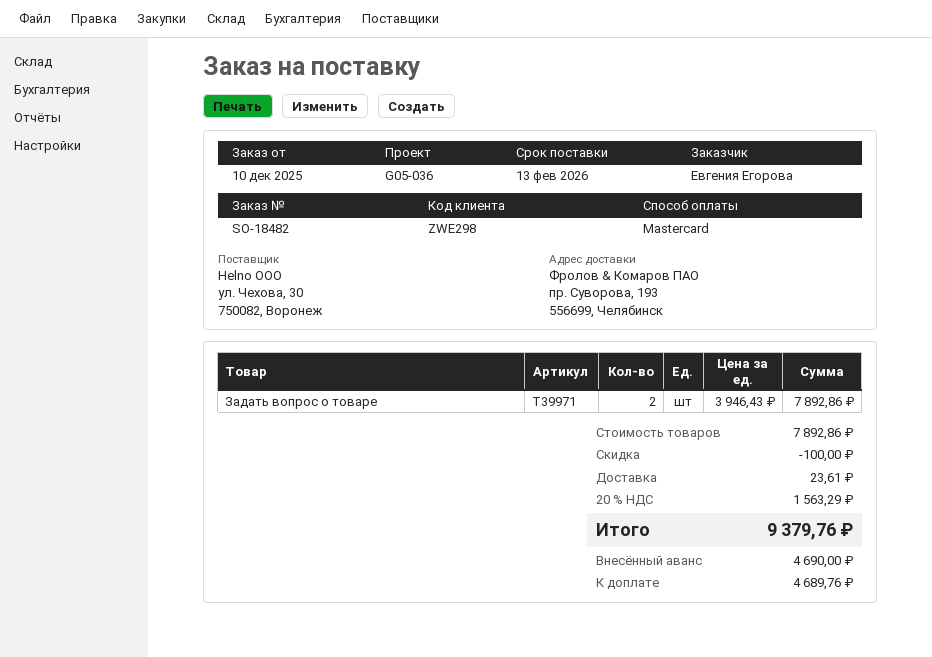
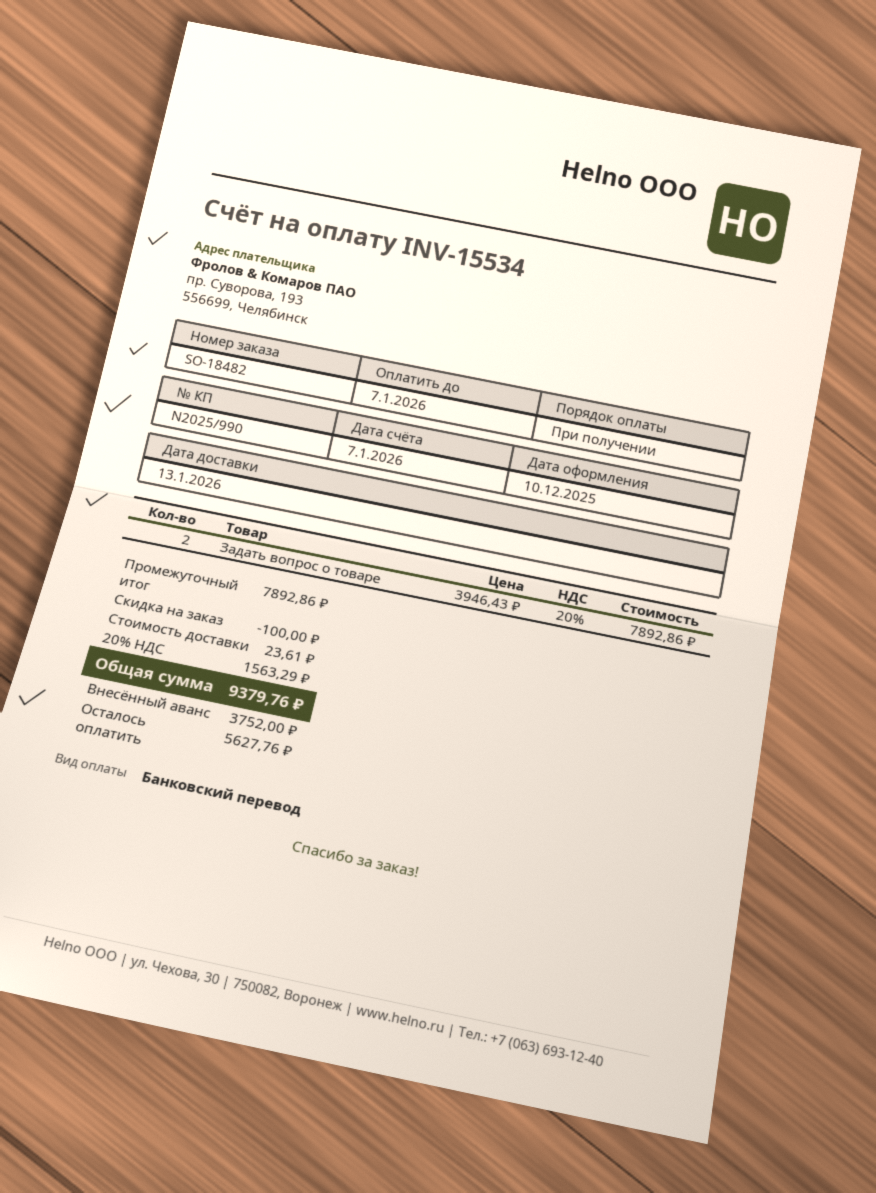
delivery date: 2026-02-13 -> 2026-01-13
payment method: Mastercard -> bank transfer
deposit: 4690.00 -> 3752.00
balance: 4689.76 -> 5627.76

